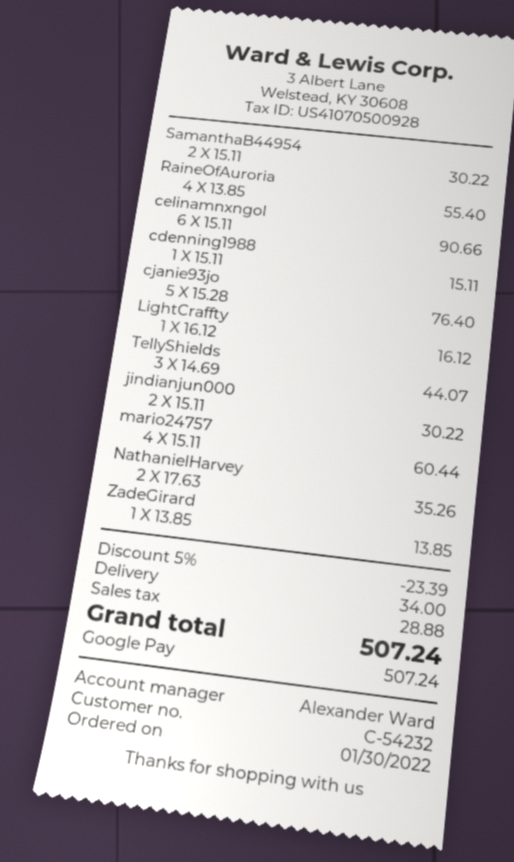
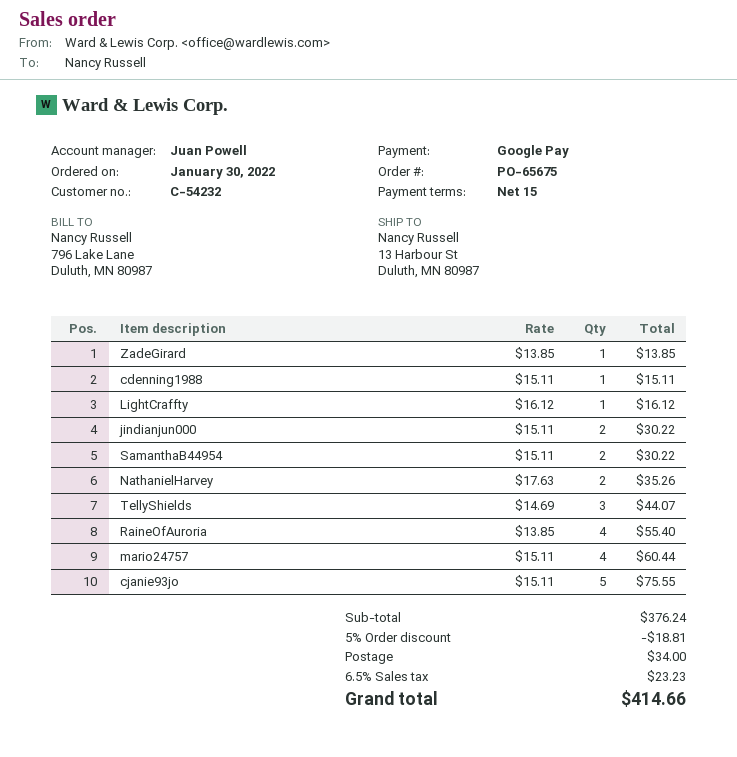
sales rep: Alexander Ward -> Juan Powell
celinamnxngol: 6 x 15.11 = 90.66 -> none
cjanie93jo: 5 x 15.28 = 76.40 -> 5 x 15.11 = 75.55
discount: 5% = 23.39 -> 5% = 18.81
tax: 28.88 -> 23.23
total: 507.24 -> 414.66

